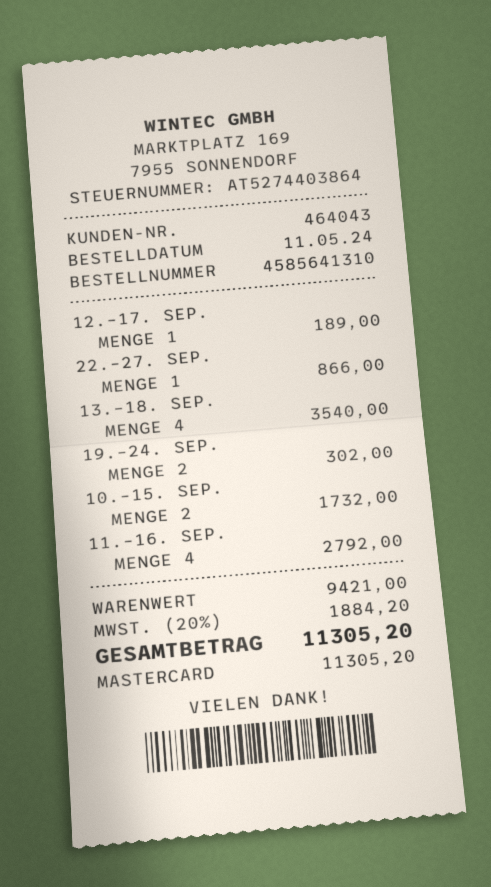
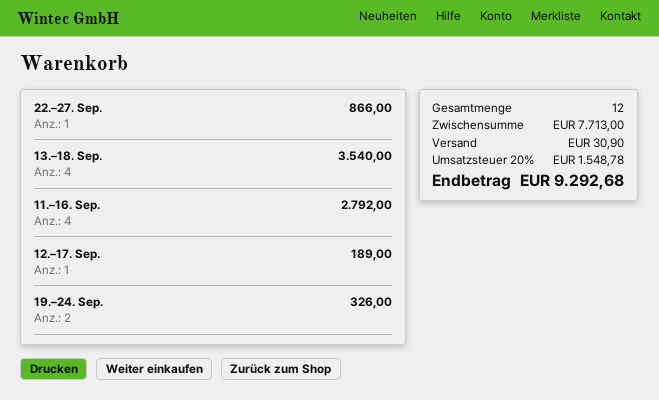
19.–24. SEP.: 2 for 302.00 -> 2 for 326.00
10.–15. SEP.: 2 for 1732.00 -> none
subtotal: 9421.00 -> 7713.00
shipping: none -> 30.90
tax: 20% = 1884.20 -> 20% = 1548.78
total: 11305.20 -> 9292.68

